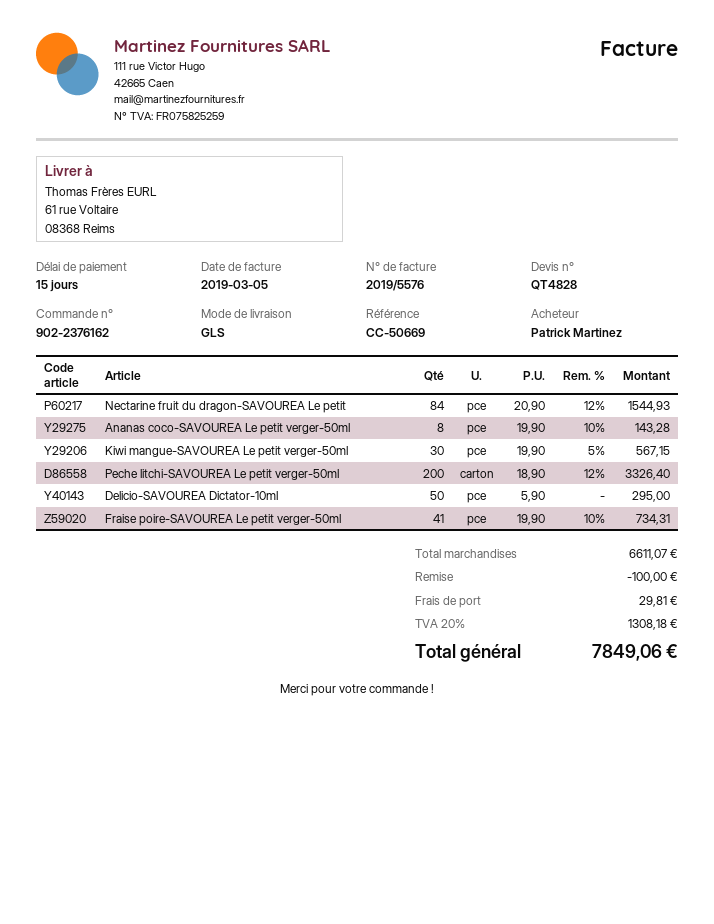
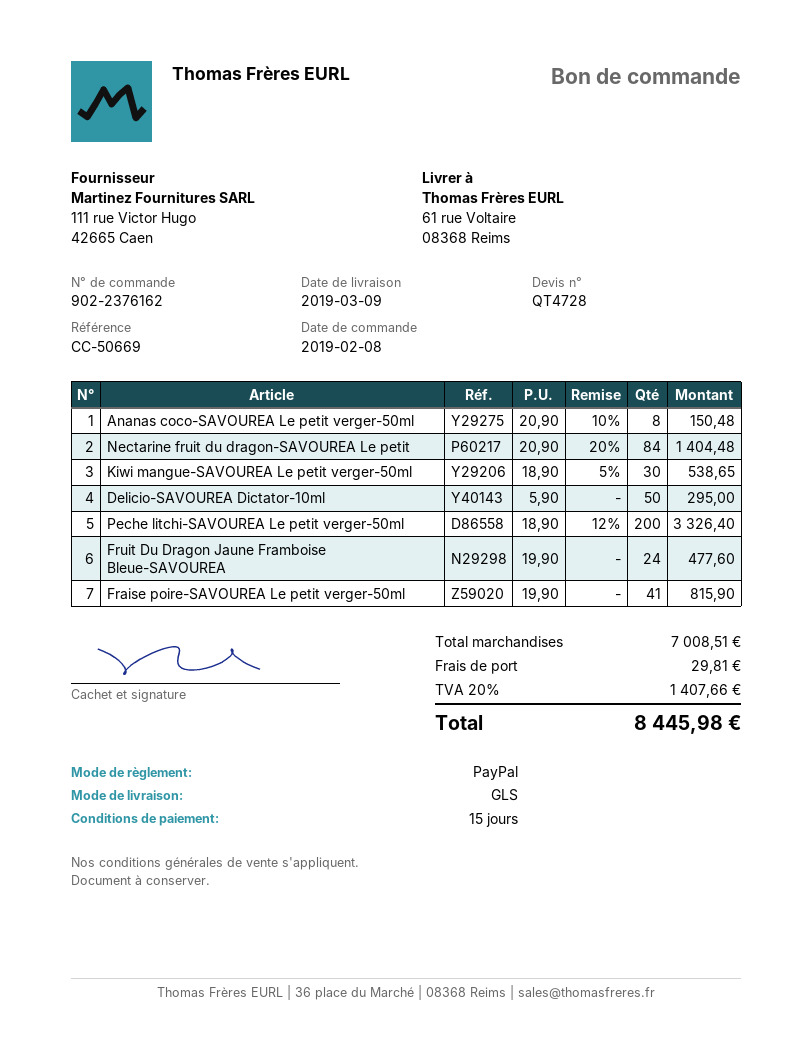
quote number: QT4828 -> QT4728
Nectarine fruit du dragon-SAVOUREA Le petit: 84 x 20.90 - 12% = 1544.93 -> 84 x 20.90 - 20% = 1404.48
Ananas coco-SAVOUREA Le petit verger-50ml: 8 x 19.90 - 10% = 143.28 -> 8 x 20.90 - 10% = 150.48
Kiwi mangue-SAVOUREA Le petit verger-50ml: 30 x 19.90 - 5% = 567.15 -> 30 x 18.90 - 5% = 538.65
Fraise poire-SAVOUREA Le petit verger-50ml: 41 x 19.90 - 10% = 734.31 -> 41 x 19.90 = 815.90
Fruit Du Dragon Jaune Framboise Bleue-SAVOUREA: none -> 24 x 19.90 = 477.60
subtotal: 6611.07 -> 7008.51
discount: 100.00 -> none
tax: 20% = 1308.18 -> 20% = 1407.66
total: 7849.06 -> 8445.98

